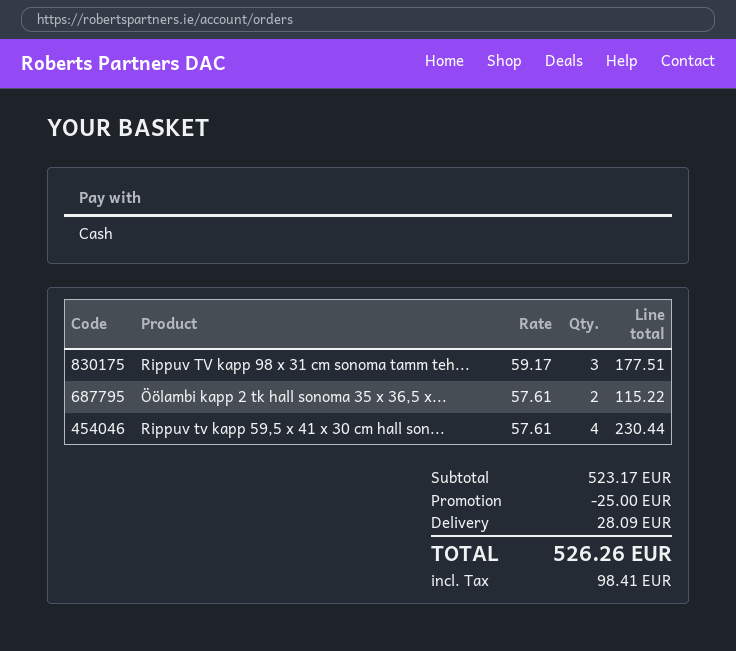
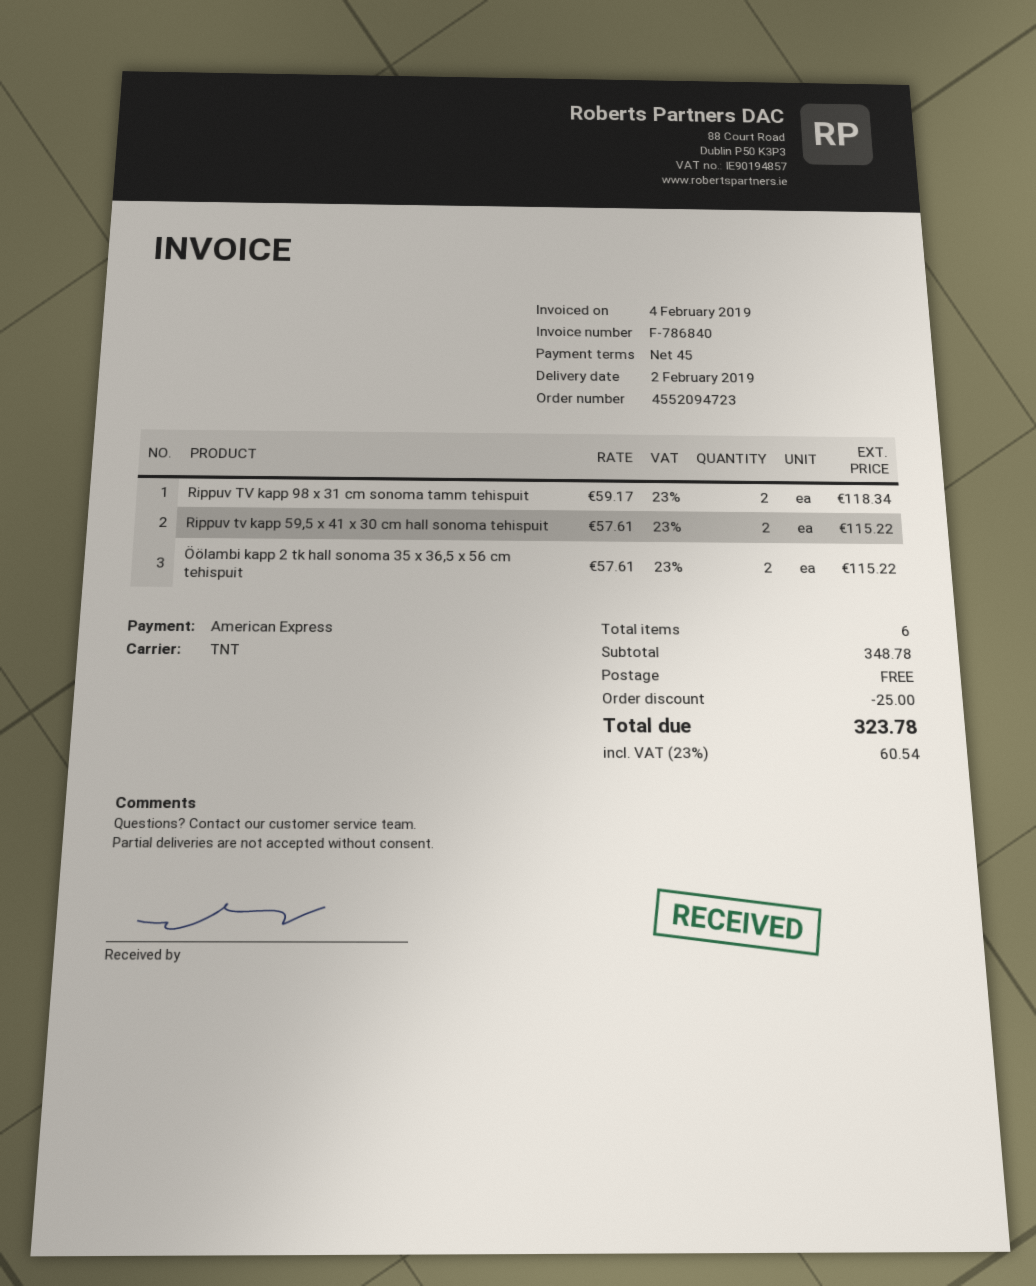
payment method: cash -> American Express
Rippuv TV kapp 98 x 31 cm sonoma tamm teh...: 3 x 59.17 = 177.51 -> 2 x 59.17 = 118.34
Rippuv tv kapp 59,5 x 41 x 30 cm hall son...: 4 x 57.61 = 230.44 -> 2 x 57.61 = 115.22
subtotal: 523.17 -> 348.78
shipping: 28.09 -> 0.00
tax: 98.41 -> 60.54
total: 526.26 -> 323.78

